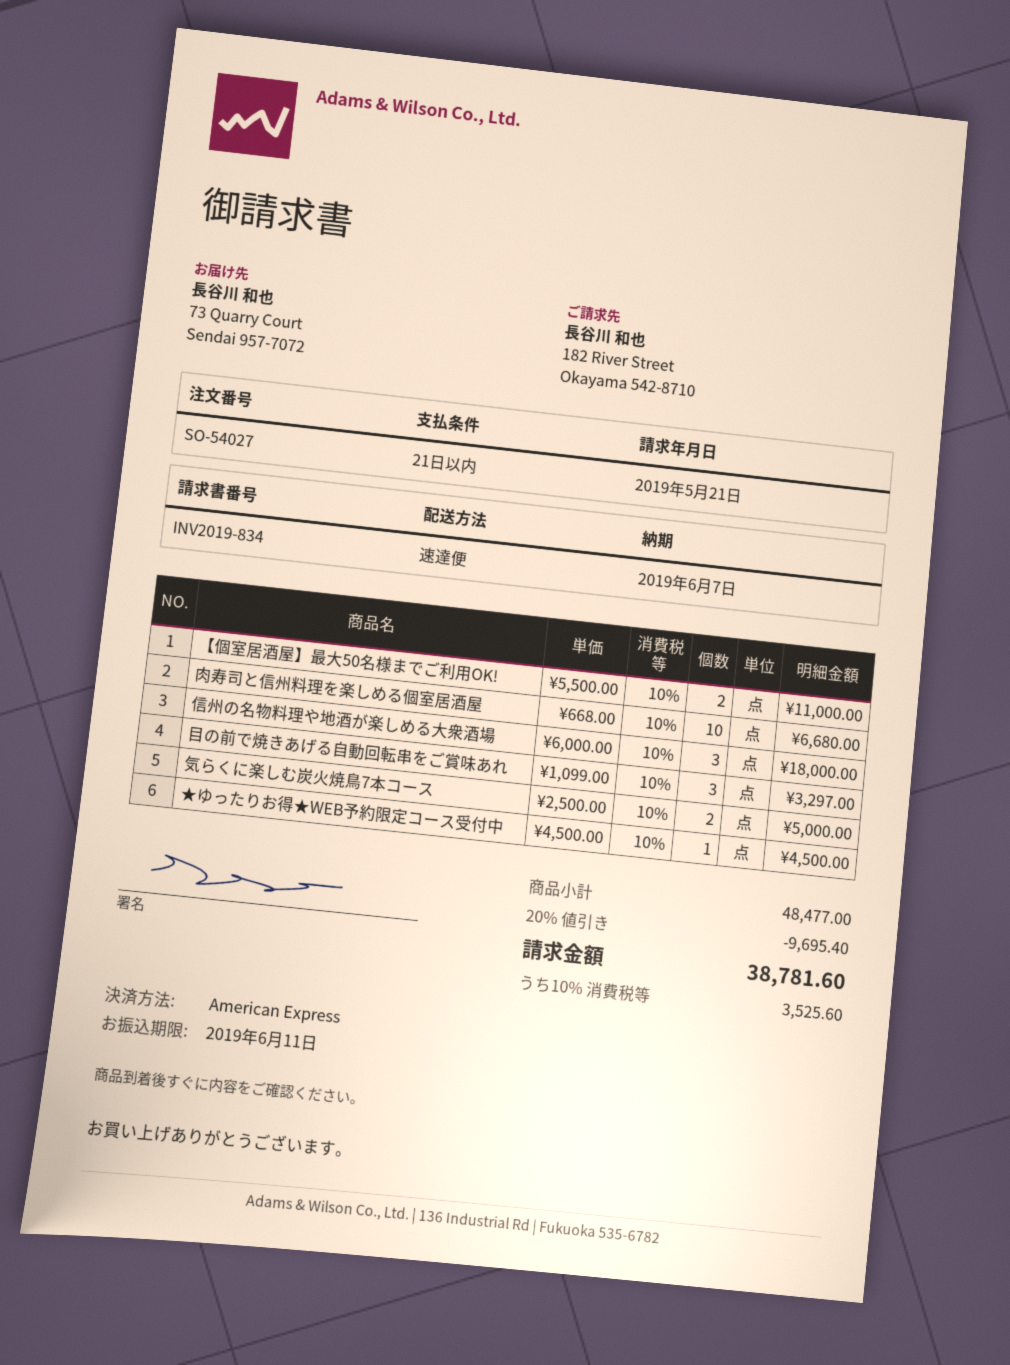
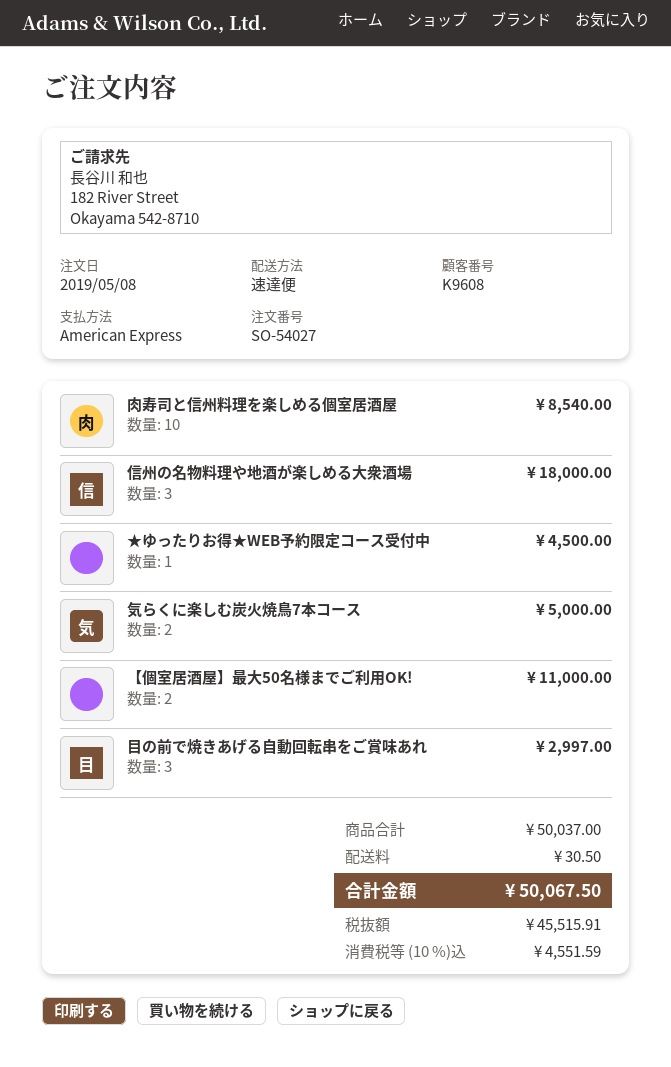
肉寿司と信州料理を楽しめる個室居酒屋: 10 for 6680.00 -> 10 for 8540.00
目の前で焼きあげる自動回転串をご賞味あれ: 3 for 3297.00 -> 3 for 2997.00
subtotal: 48477.00 -> 50037.00
discount: 20% = 9695.40 -> none
shipping: none -> 30.50
tax: 10% = 3525.60 -> 10% = 4551.59
total: 38781.60 -> 50067.50

